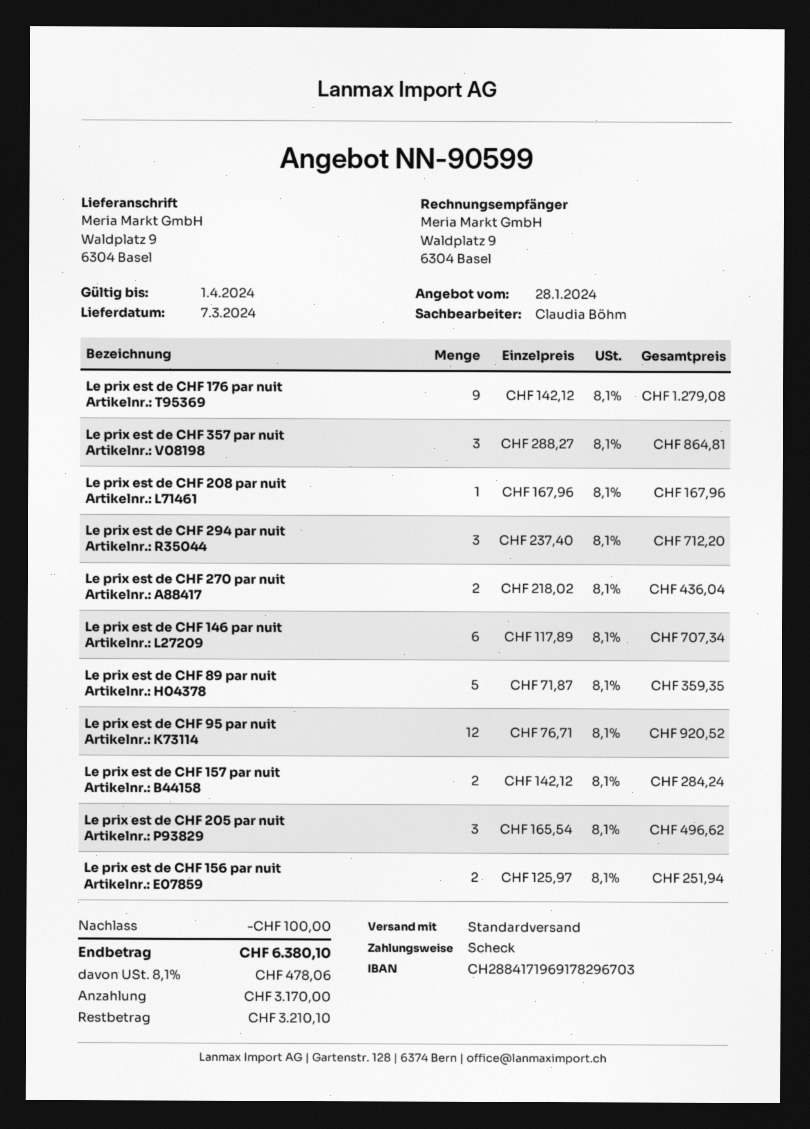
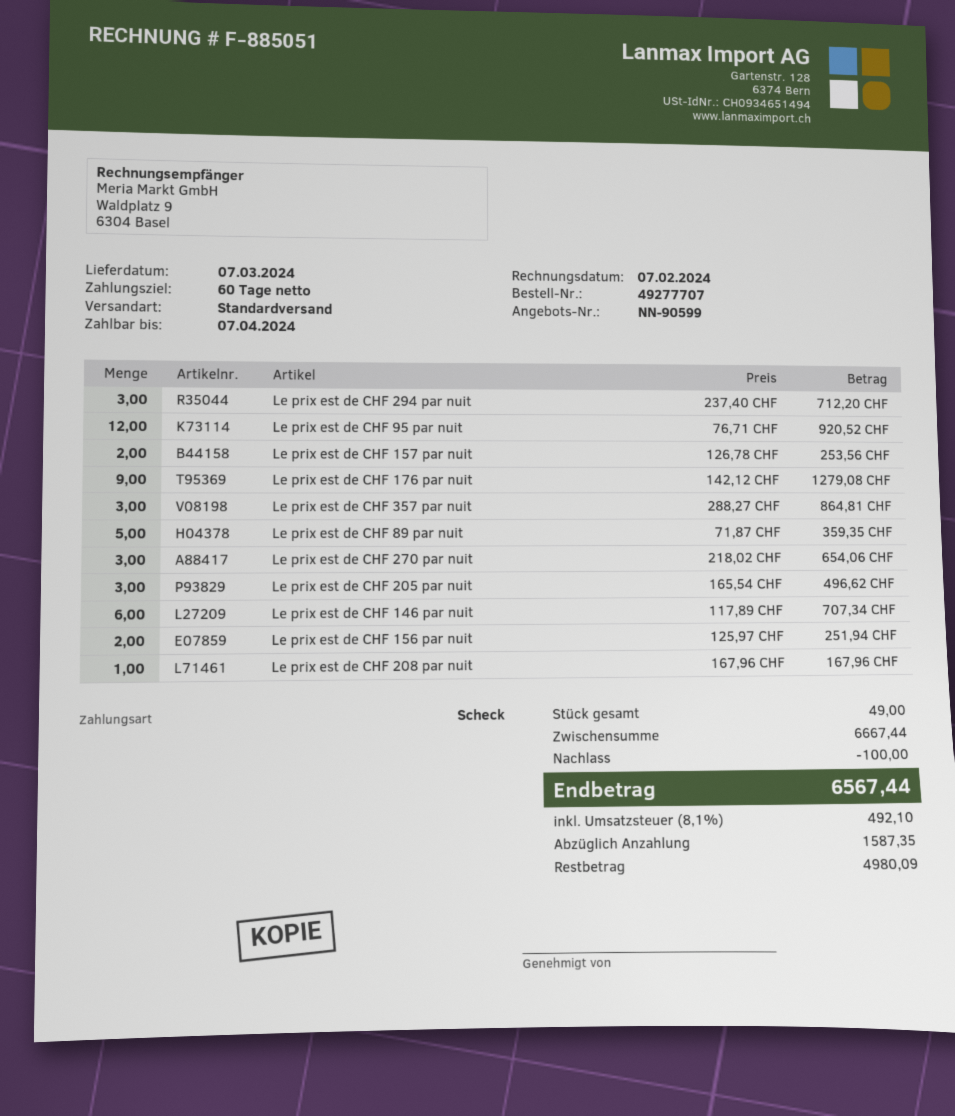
Le prix est de CHF 270 par nuit: 2 x 218.02 = 436.04 -> 3 x 218.02 = 654.06
Le prix est de CHF 157 par nuit: 2 x 142.12 = 284.24 -> 2 x 126.78 = 253.56
tax: 8.1% = 478.06 -> 8.1% = 492.10
total: 6380.10 -> 6567.44
deposit: 3170.00 -> 1587.35
balance: 3210.10 -> 4980.09

